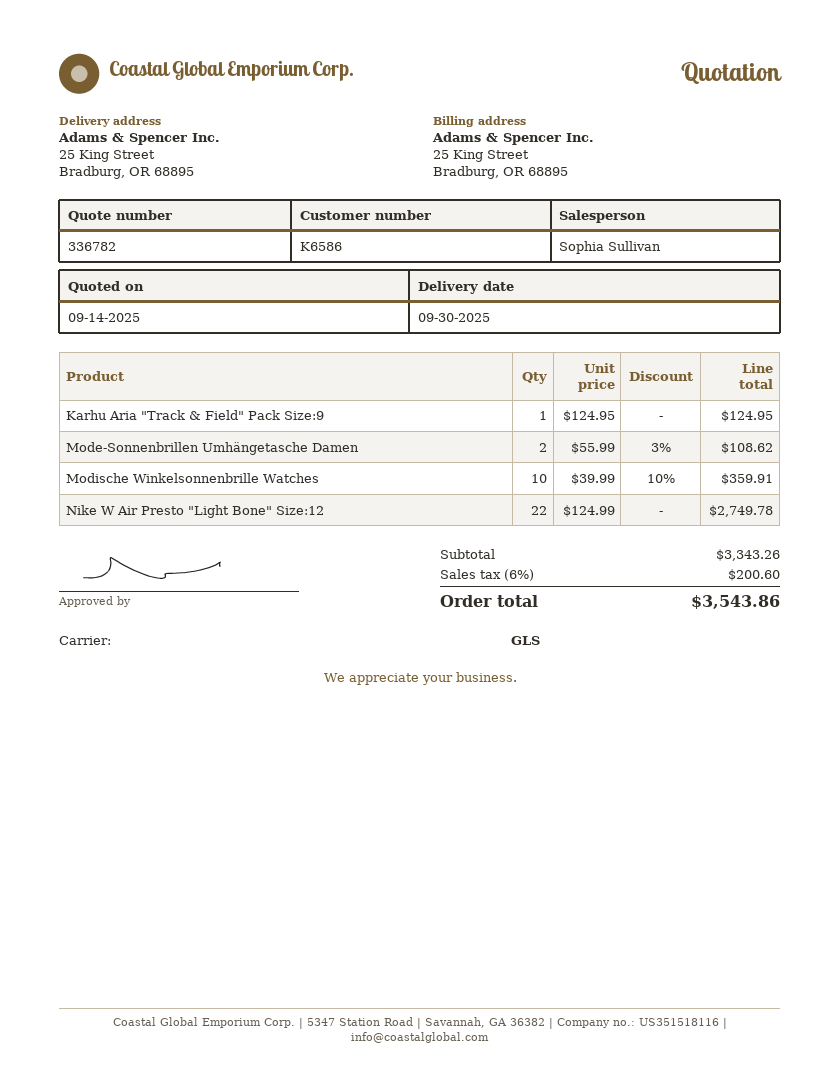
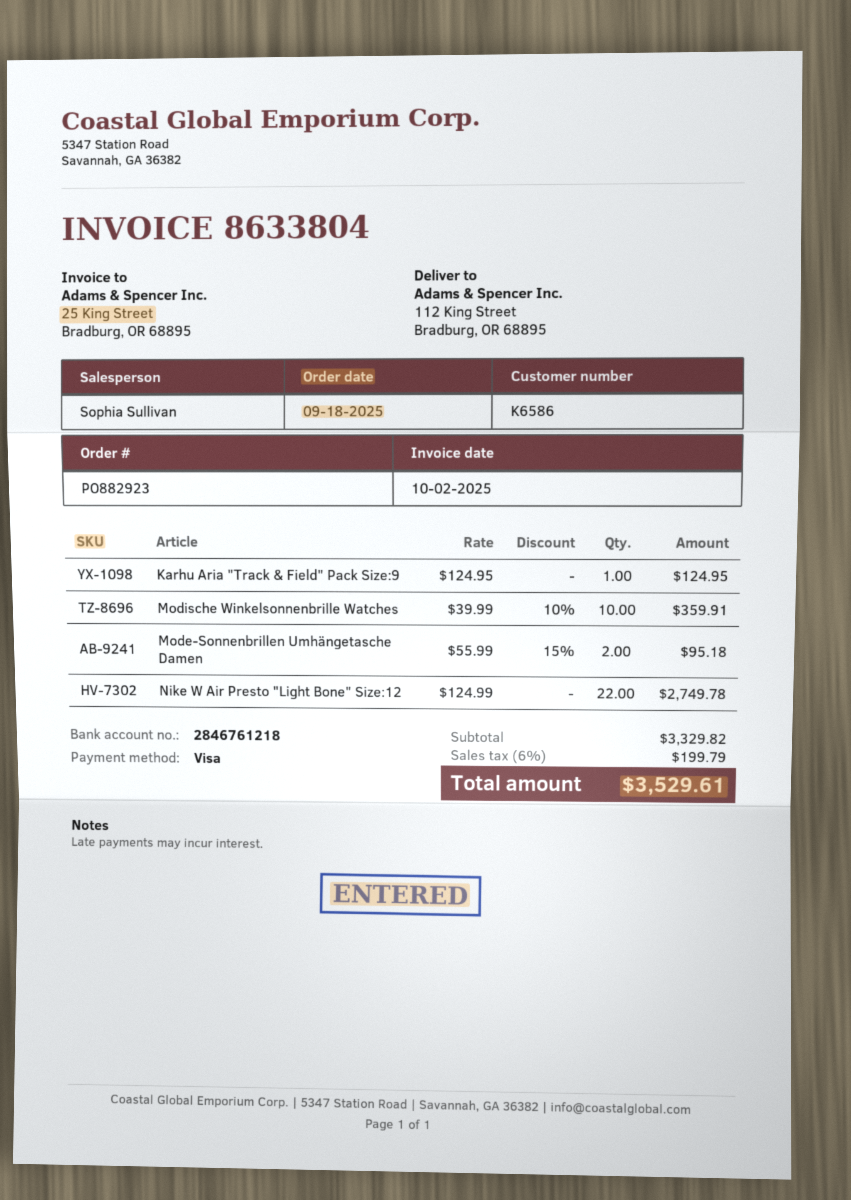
ship to: 25 King Street, Bradburg, OR 68895 -> 112 King Street, Bradburg, OR 68895
Mode-Sonnenbrillen Umhängetasche Damen: 2 x 55.99 - 3% = 108.62 -> 2 x 55.99 - 15% = 95.18
subtotal: 3343.26 -> 3329.82
tax: 6% = 200.60 -> 6% = 199.79
total: 3543.86 -> 3529.61

